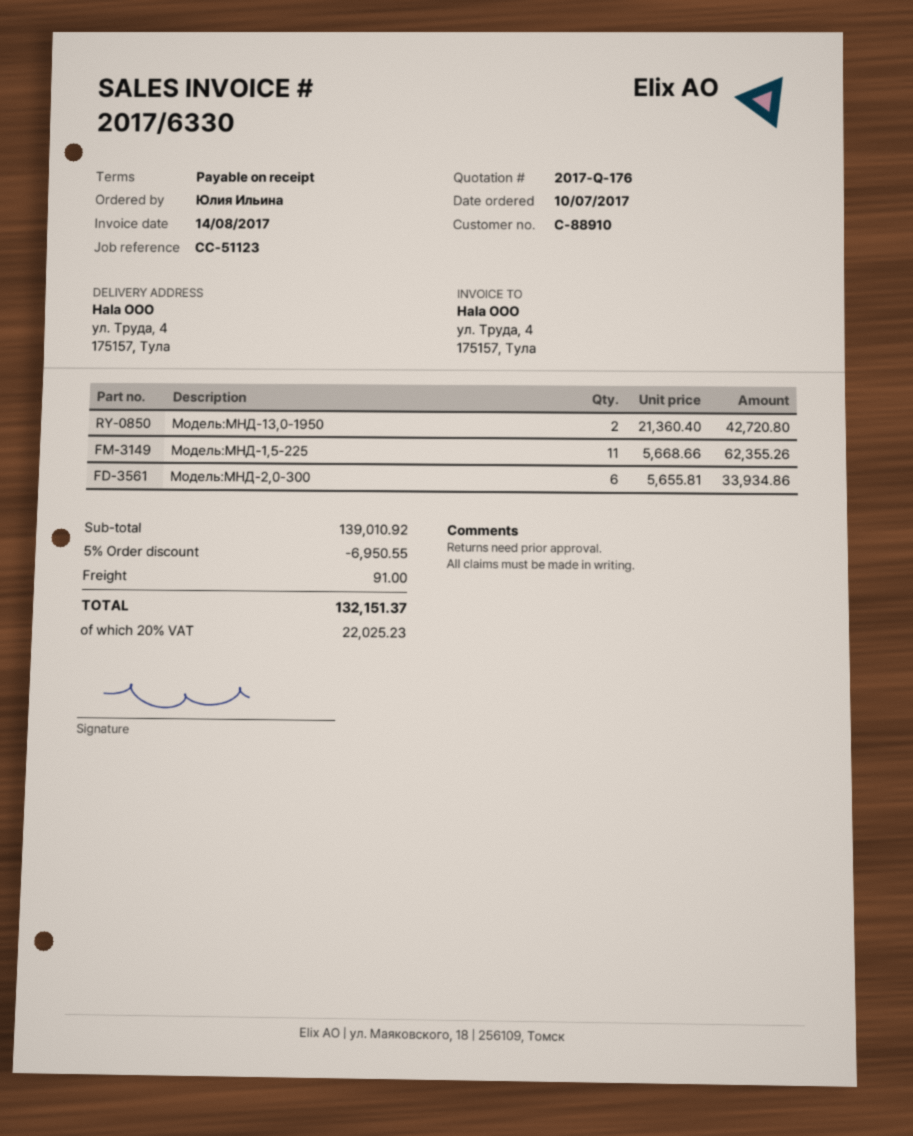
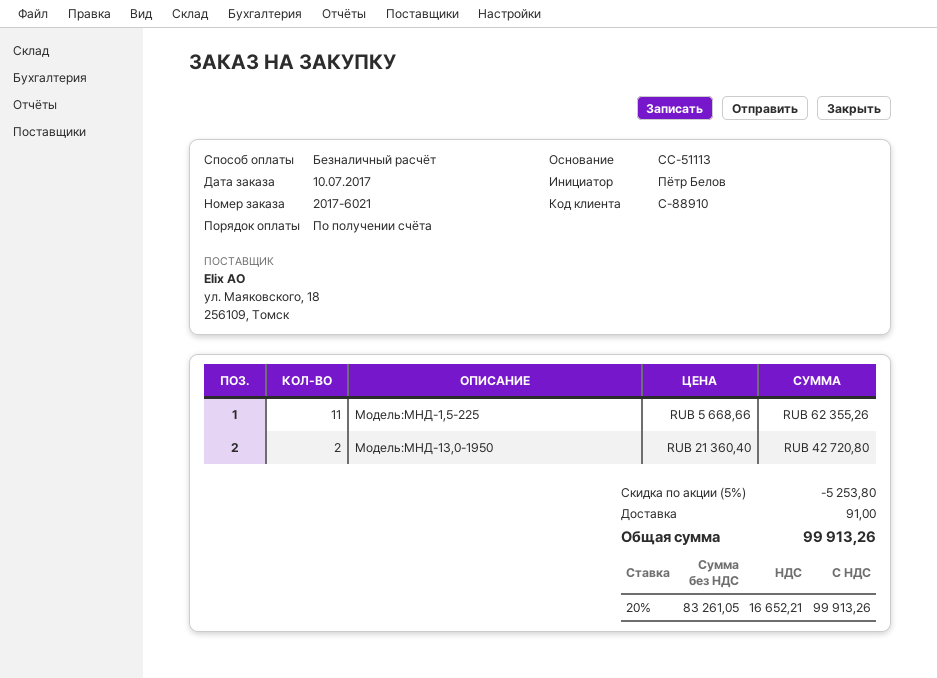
reference: CC-51123 -> CC-51113
ordered by: Юлия Ильина -> Пётр Белов
Модель:МНД-2,0-300: 6 x 5655.81 = 33934.86 -> none
discount: 5% = 6950.55 -> 5% = 5253.80
tax: 20% = 22025.23 -> 20% = 16652.21
total: 132151.37 -> 99913.26

